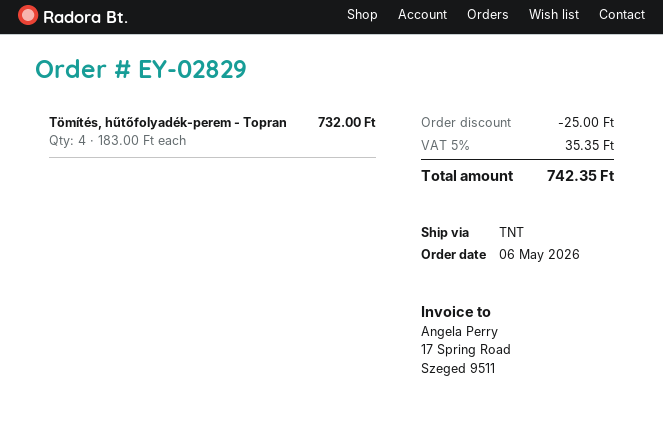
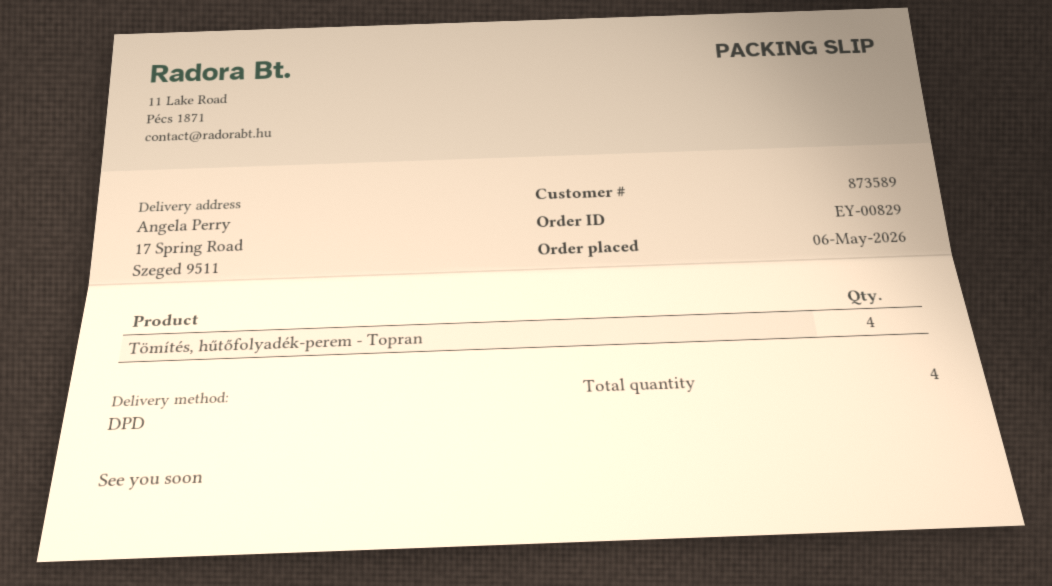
order number: EY-02829 -> EY-00829
shipping method: TNT -> DPD

